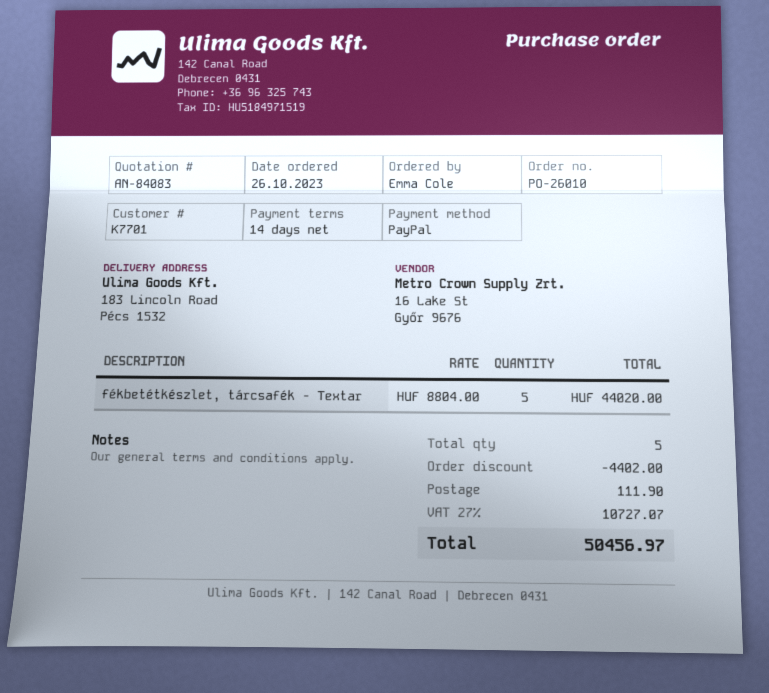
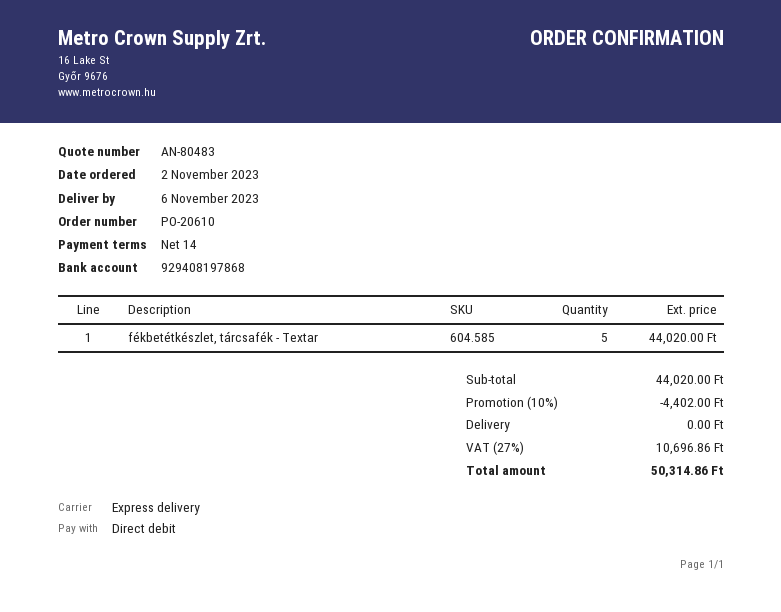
quote number: AN-84083 -> AN-80483
order number: PO-26010 -> PO-20610
order date: 2023-10-26 -> 2023-11-02
payment method: PayPal -> direct debit
shipping: 111.90 -> 0.00
tax: 27% = 10727.07 -> 27% = 10696.86
total: 50456.97 -> 50314.86

